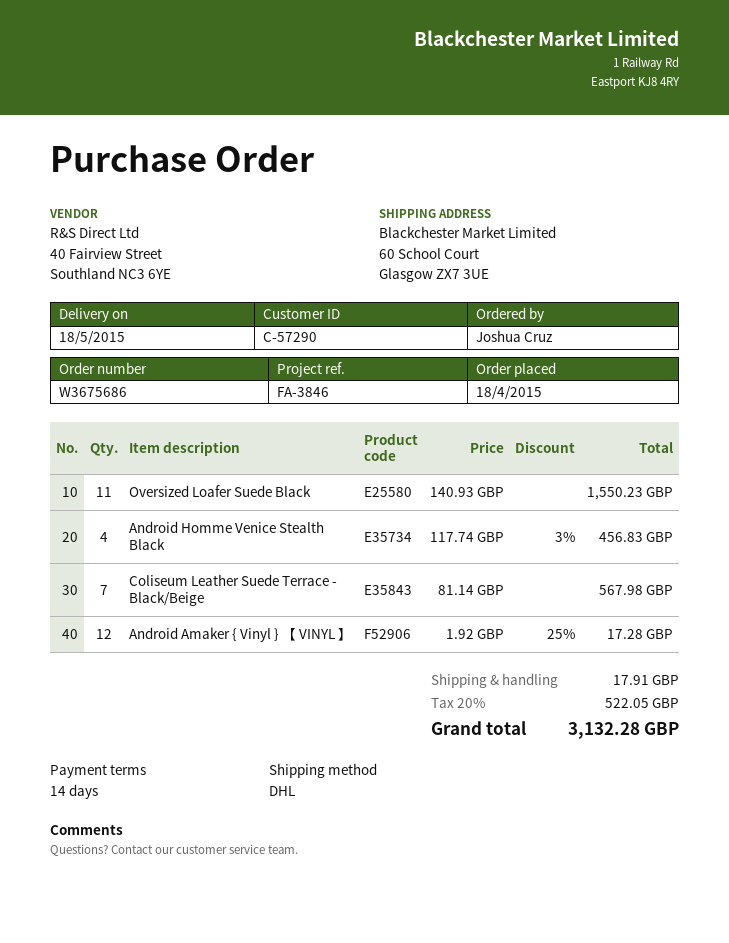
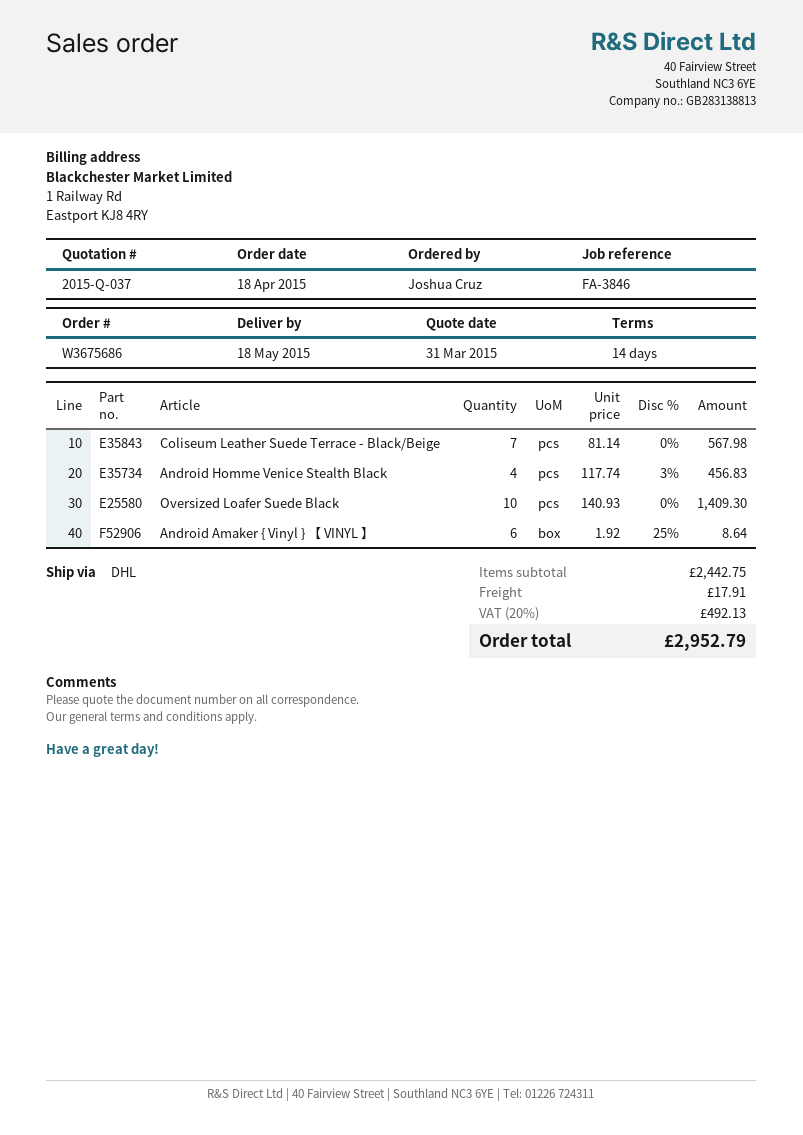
Oversized Loafer Suede Black: 11 x 140.93 = 1550.23 -> 10 x 140.93 = 1409.30
Android Amaker { Vinyl } 【 VINYL 】: 12 x 1.92 - 25% = 17.28 -> 6 x 1.92 - 25% = 8.64
tax: 20% = 522.05 -> 20% = 492.13
total: 3132.28 -> 2952.79

